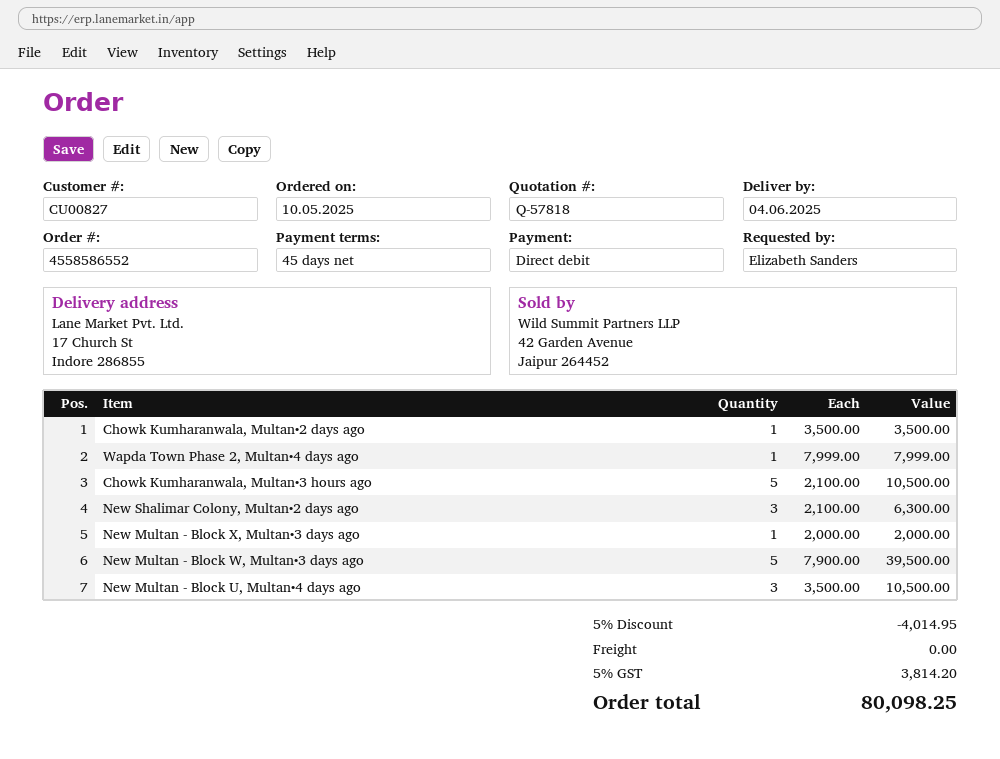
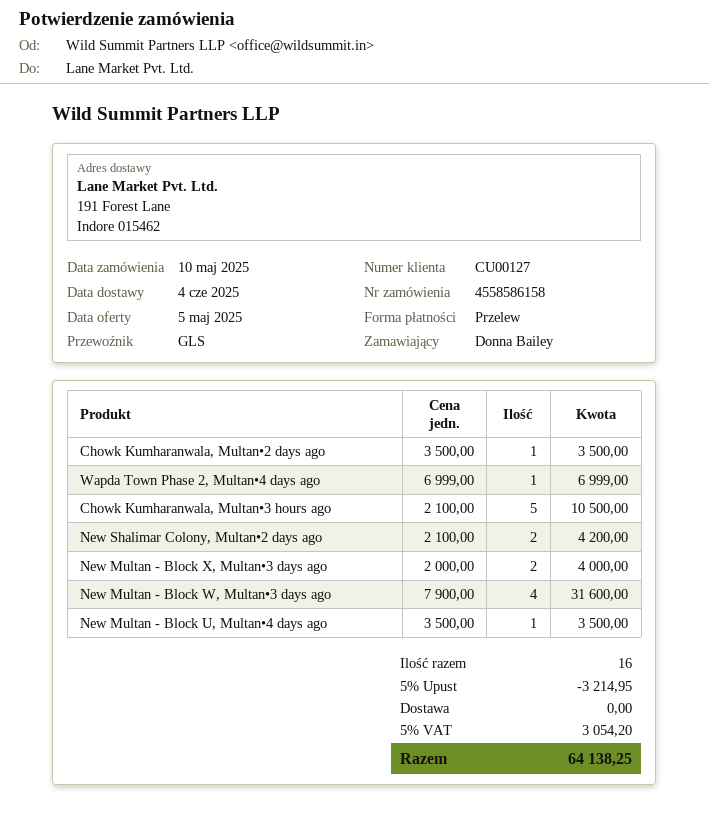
order number: 4558586552 -> 4558586158
customer number: CU00827 -> CU00127
ordered by: Elizabeth Sanders -> Donna Bailey
payment method: direct debit -> bank transfer
ship to: 17 Church St, Indore 286855 -> 191 Forest Lane, Indore 015462
Wapda Town Phase 2, Multan•4 days ago: 1 x 7999.00 = 7999.00 -> 1 x 6999.00 = 6999.00
New Shalimar Colony, Multan•2 days ago: 3 x 2100.00 = 6300.00 -> 2 x 2100.00 = 4200.00
New Multan - Block X, Multan•3 days ago: 1 x 2000.00 = 2000.00 -> 2 x 2000.00 = 4000.00
New Multan - Block W, Multan•3 days ago: 5 x 7900.00 = 39500.00 -> 4 x 7900.00 = 31600.00
New Multan - Block U, Multan•4 days ago: 3 x 3500.00 = 10500.00 -> 1 x 3500.00 = 3500.00
discount: 5% = 4014.95 -> 5% = 3214.95
tax: 5% = 3814.20 -> 5% = 3054.20
total: 80098.25 -> 64138.25

